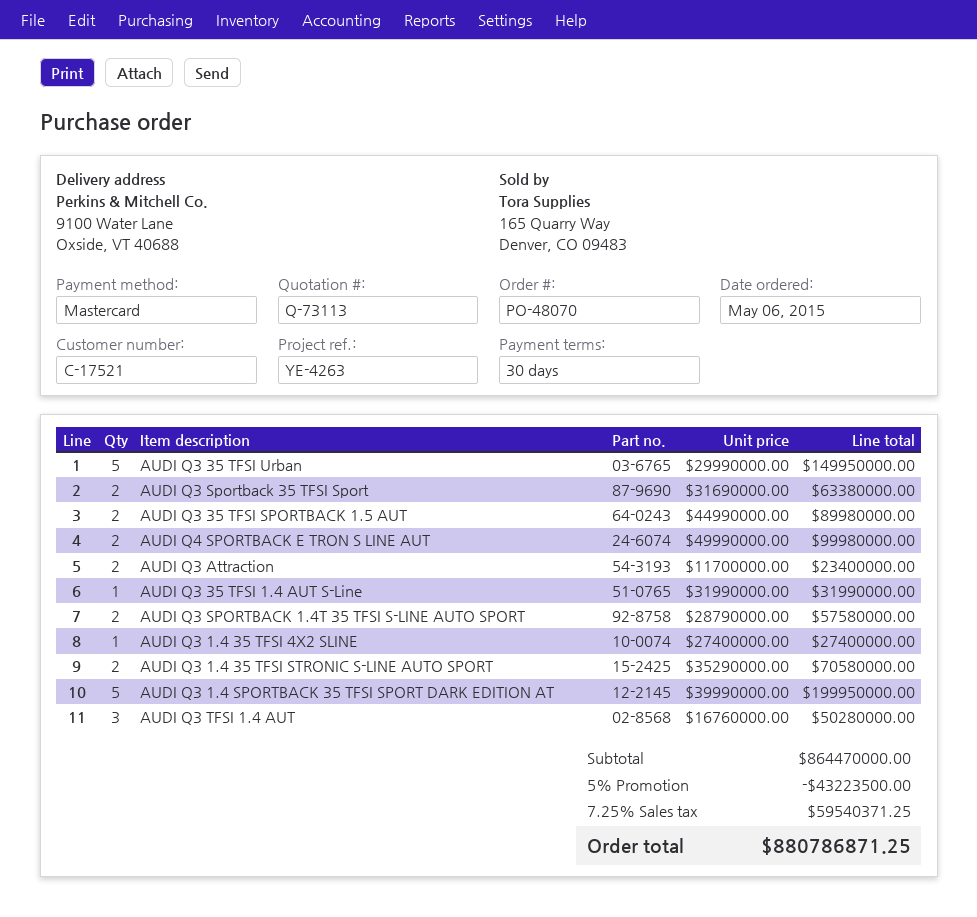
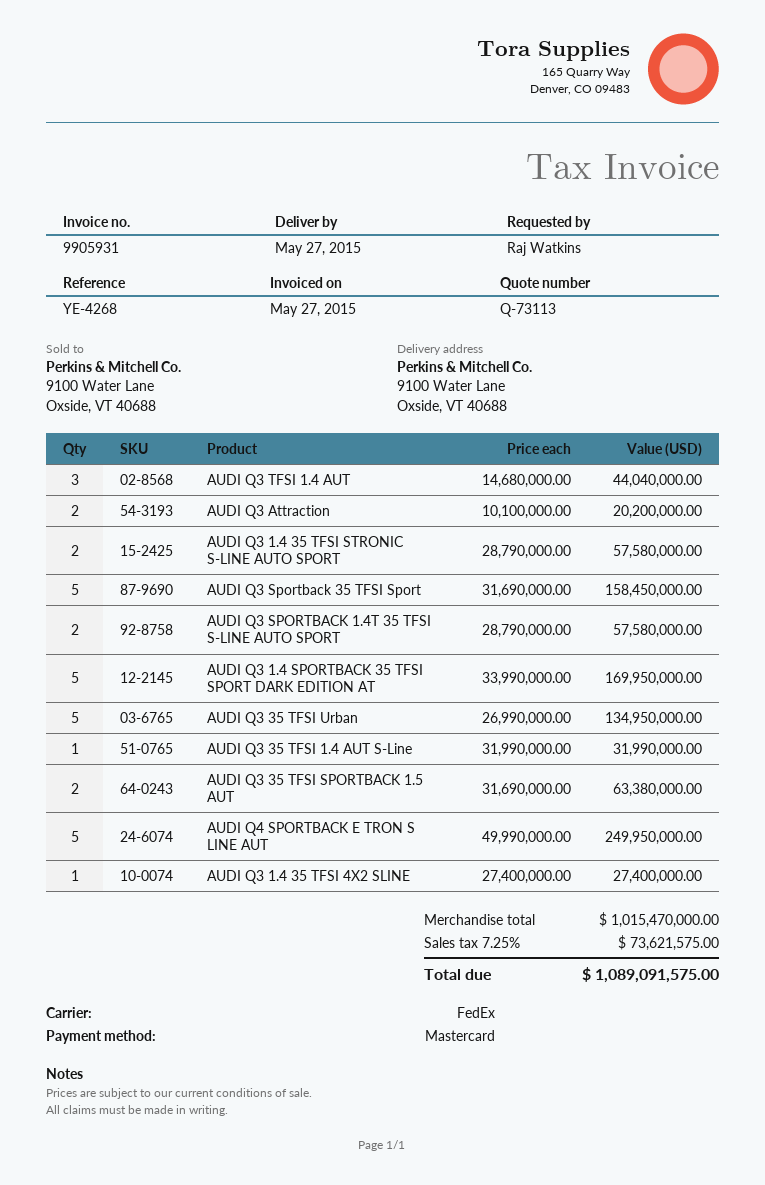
reference: YE-4263 -> YE-4268
AUDI Q3 35 TFSI Urban: 5 x 29990000.00 = 149950000.00 -> 5 x 26990000.00 = 134950000.00
AUDI Q3 Sportback 35 TFSI Sport: 2 x 31690000.00 = 63380000.00 -> 5 x 31690000.00 = 158450000.00
AUDI Q3 35 TFSI SPORTBACK 1.5 AUT: 2 x 44990000.00 = 89980000.00 -> 2 x 31690000.00 = 63380000.00
AUDI Q4 SPORTBACK E TRON S LINE AUT: 2 x 49990000.00 = 99980000.00 -> 5 x 49990000.00 = 249950000.00
AUDI Q3 Attraction: 2 x 11700000.00 = 23400000.00 -> 2 x 10100000.00 = 20200000.00
AUDI Q3 1.4 35 TFSI STRONIC S-LINE AUTO SPORT: 2 x 35290000.00 = 70580000.00 -> 2 x 28790000.00 = 57580000.00
AUDI Q3 1.4 SPORTBACK 35 TFSI SPORT DARK EDITION AT: 5 x 39990000.00 = 199950000.00 -> 5 x 33990000.00 = 169950000.00
AUDI Q3 TFSI 1.4 AUT: 3 x 16760000.00 = 50280000.00 -> 3 x 14680000.00 = 44040000.00
subtotal: 864470000.00 -> 1015470000.00
discount: 5% = 43223500.00 -> none
tax: 7.25% = 59540371.25 -> 7.25% = 73621575.00
total: 880786871.25 -> 1089091575.00

